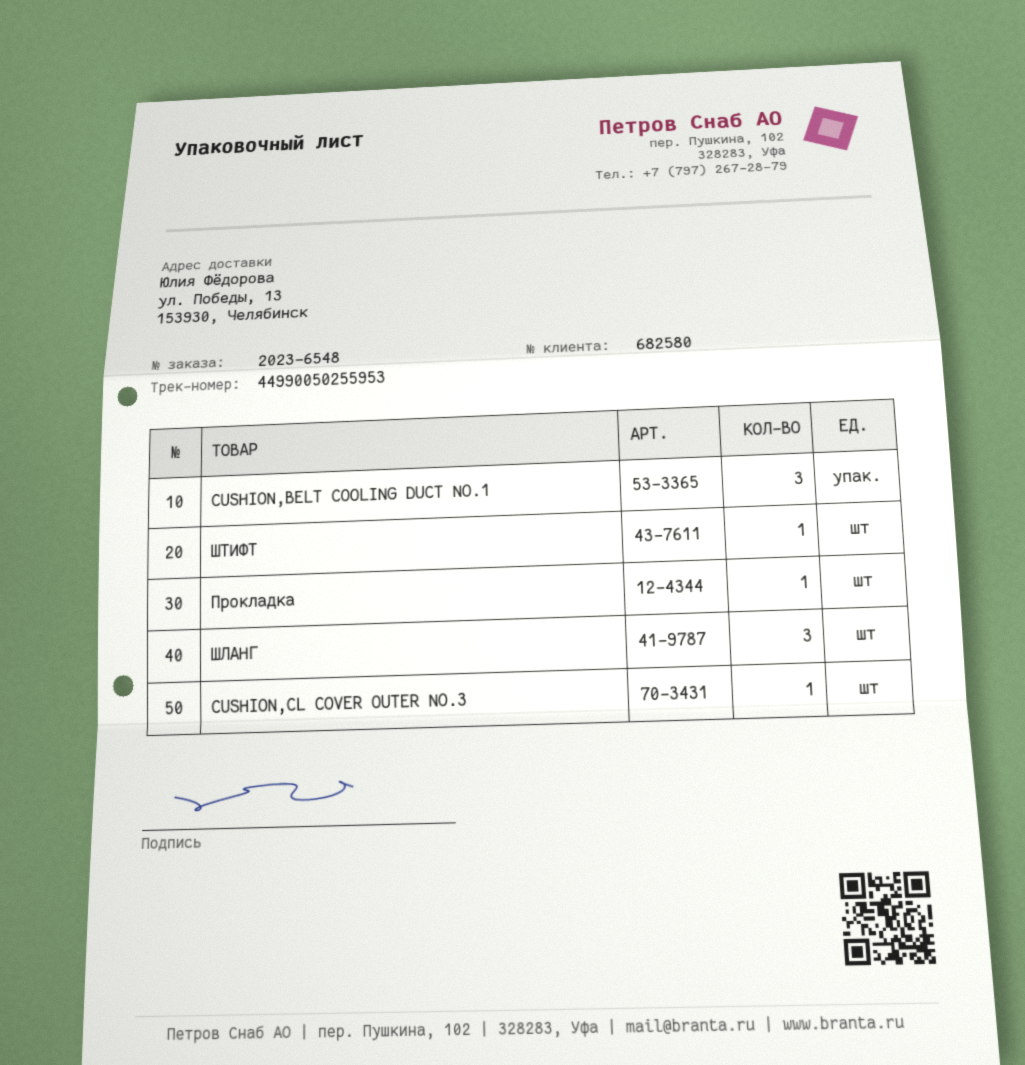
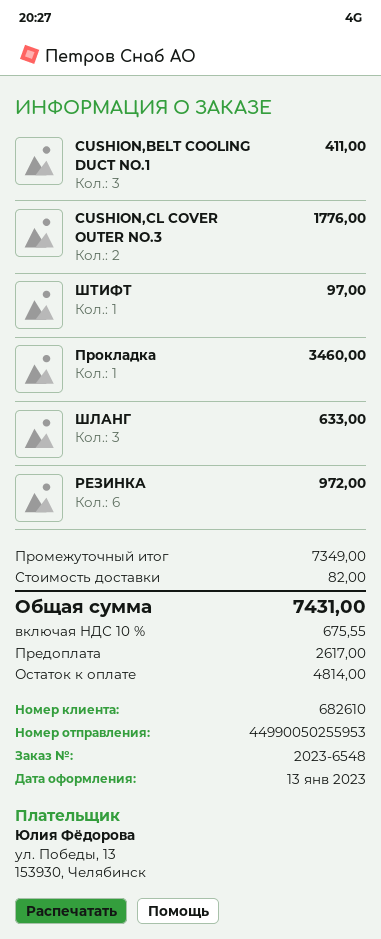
customer number: 682580 -> 682610
CUSHION,CL COVER OUTER NO.3: 1 -> 2
РЕЗИНКА: none -> 6

